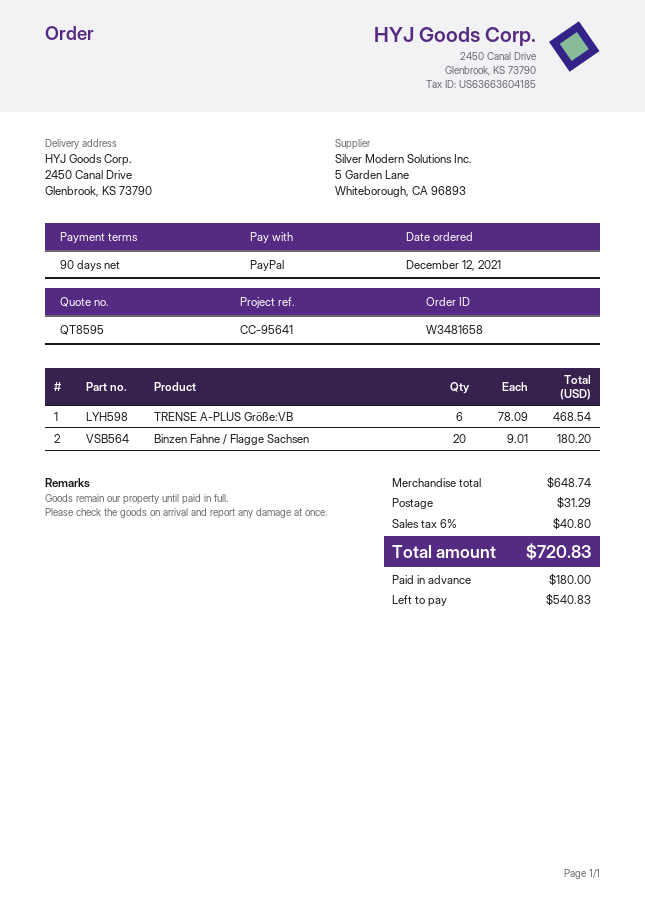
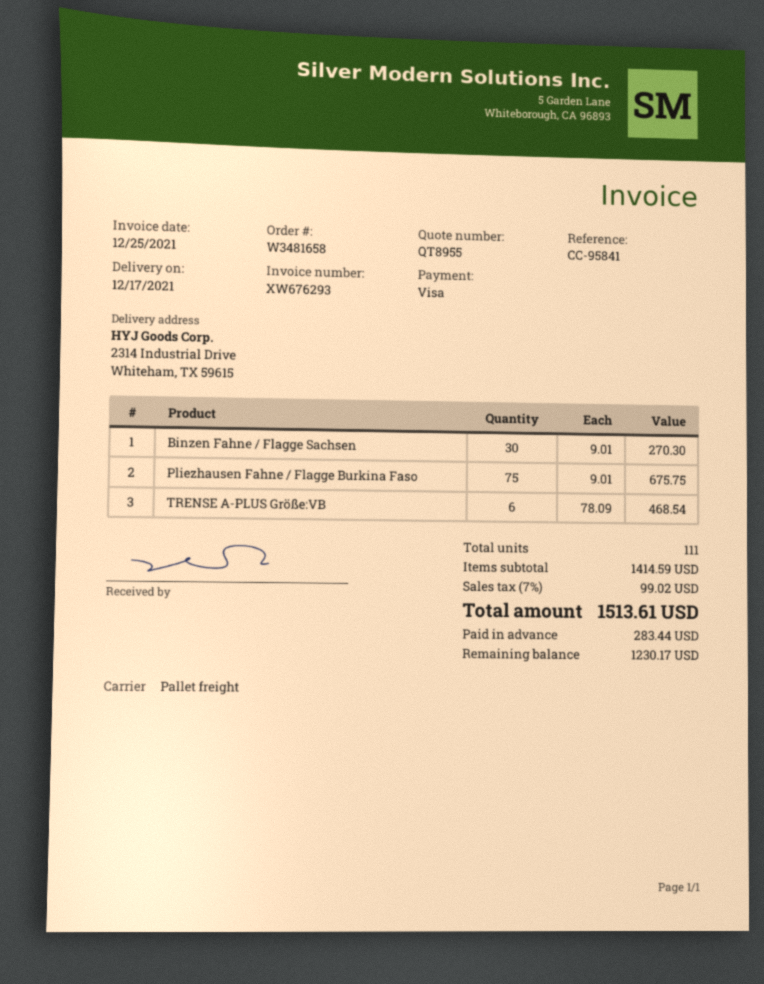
quote number: QT8595 -> QT8955
reference: CC-95641 -> CC-95841
payment method: PayPal -> Visa
ship to: 2450 Canal Drive, Glenbrook, KS 73790 -> 2314 Industrial Drive, Whiteham, TX 59615
Binzen Fahne / Flagge Sachsen: 20 x 9.01 = 180.20 -> 30 x 9.01 = 270.30
Pliezhausen Fahne / Flagge Burkina Faso: none -> 75 x 9.01 = 675.75
subtotal: 648.74 -> 1414.59
shipping: 31.29 -> none
tax: 6% = 40.80 -> 7% = 99.02
total: 720.83 -> 1513.61
deposit: 180.00 -> 283.44
balance: 540.83 -> 1230.17

